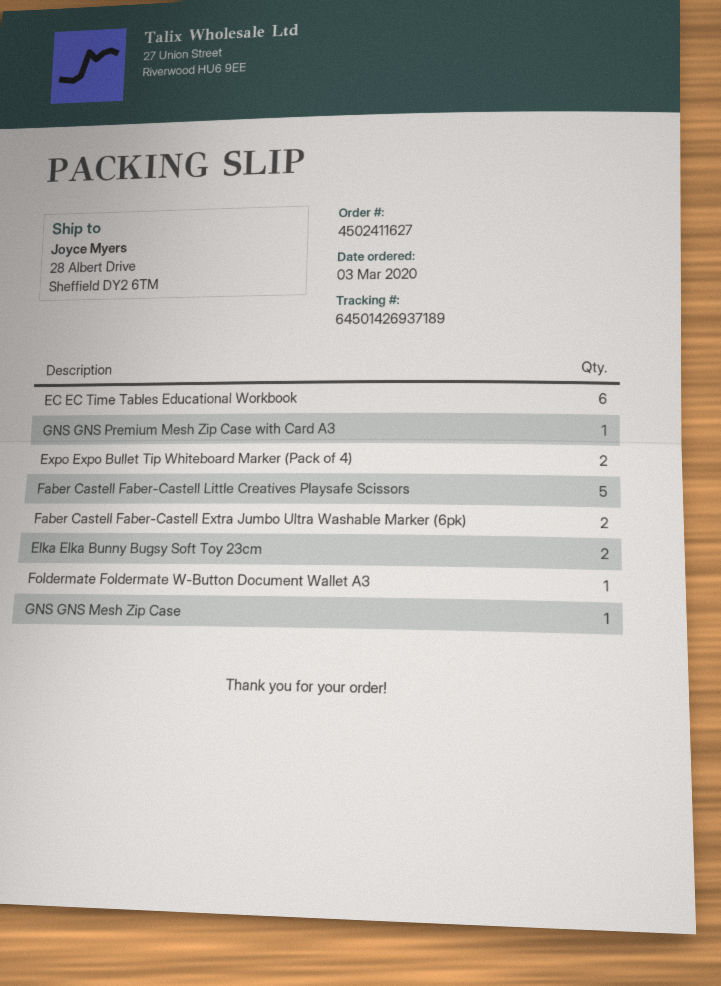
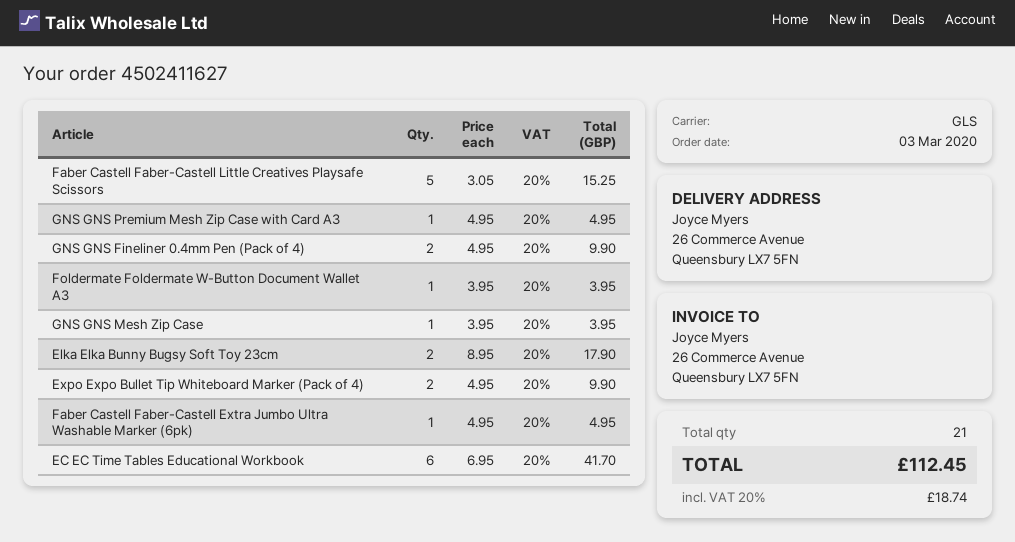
ship to: 28 Albert Drive, Sheffield DY2 6TM -> 26 Commerce Avenue, Queensbury LX7 5FN
Faber Castell Faber-Castell Extra Jumbo Ultra Washable Marker (6pk): 2 -> 1
GNS GNS Fineliner 0.4mm Pen (Pack of 4): none -> 2

